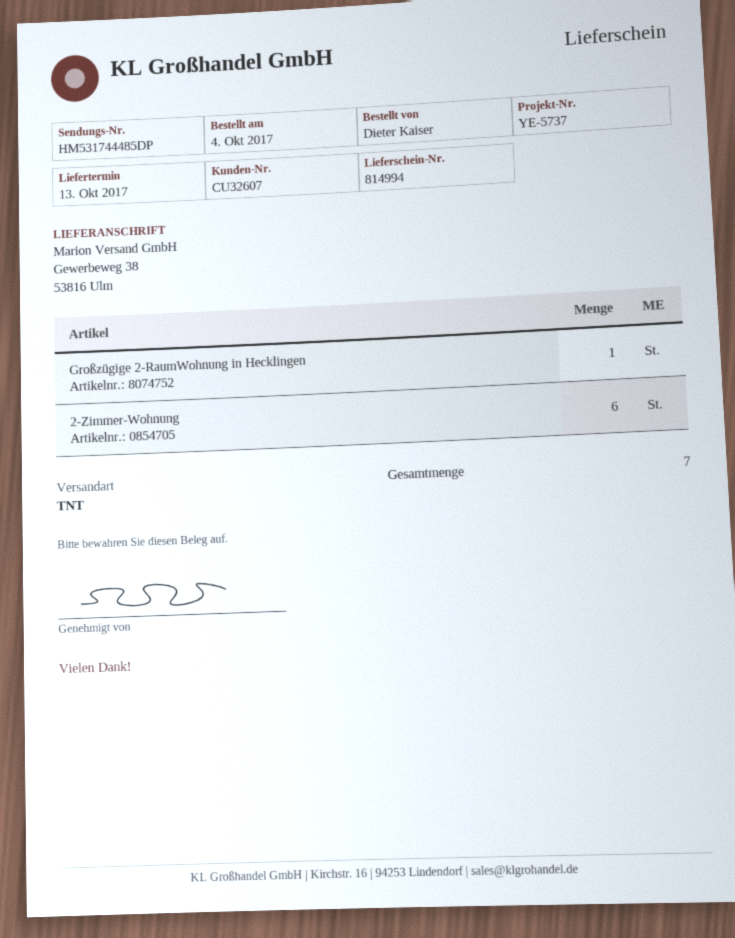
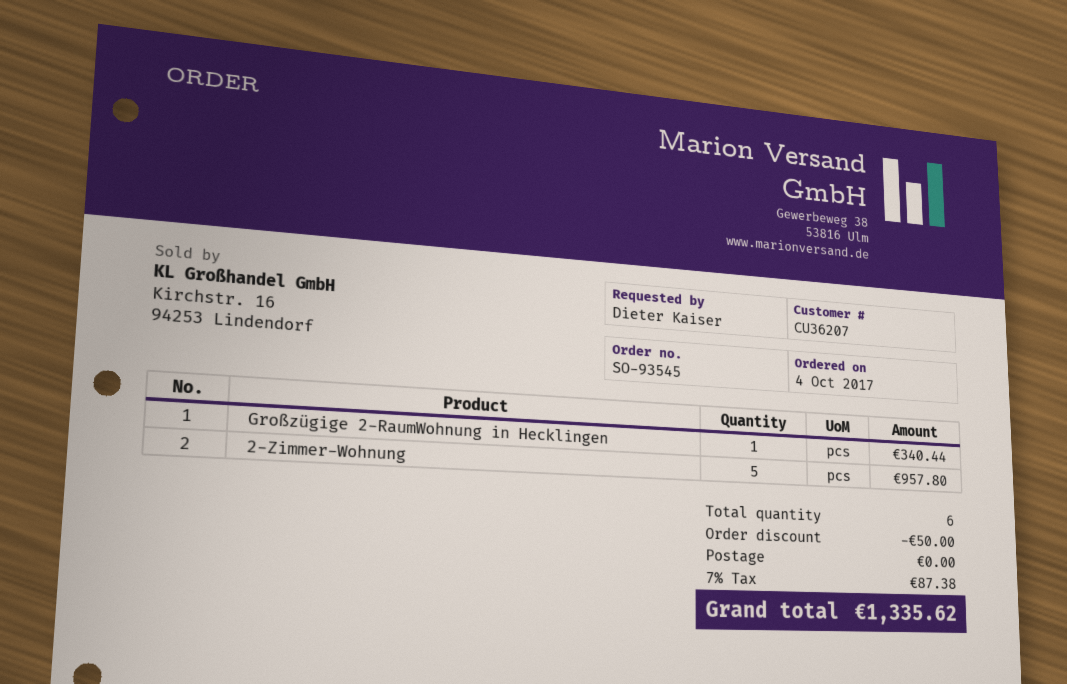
customer number: CU32607 -> CU36207
2-Zimmer-Wohnung: 6 -> 5
total quantity: 7 -> 6

